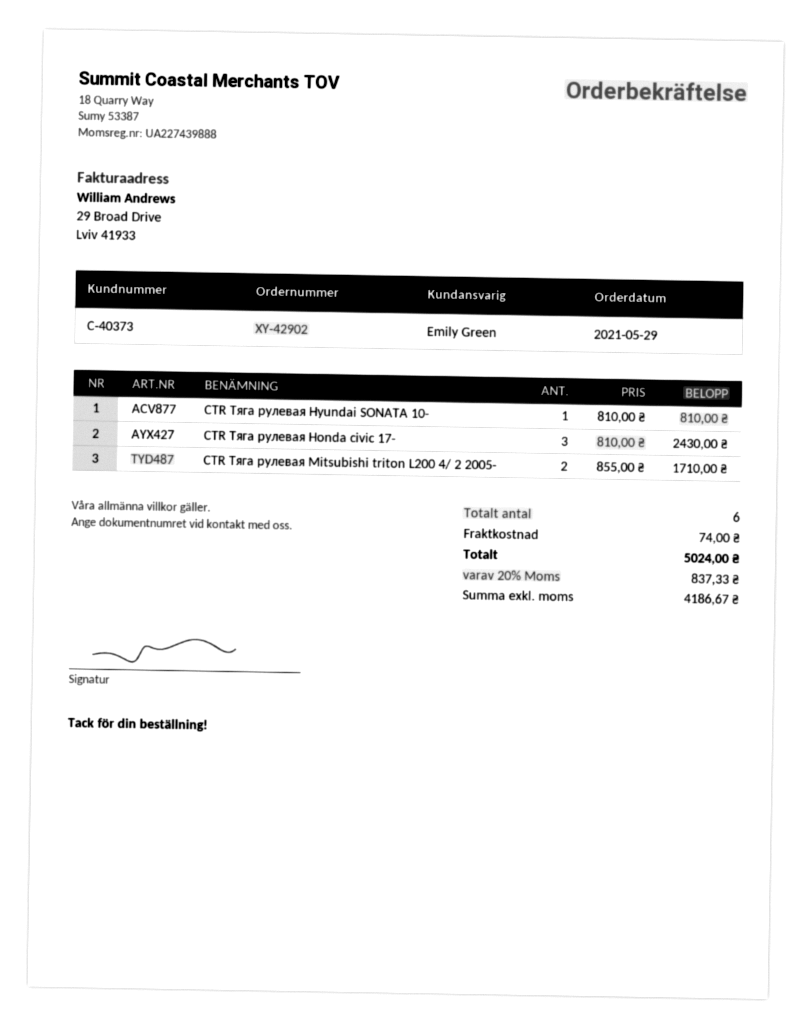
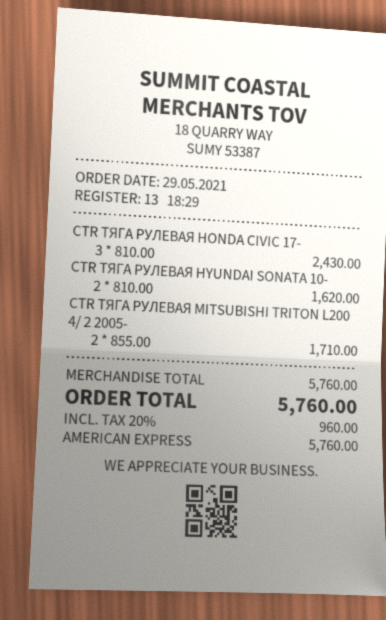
CTR Тяга рулевая Hyundai SONATA 10-: 1 x 810.00 = 810.00 -> 2 x 810.00 = 1620.00
shipping: 74.00 -> none
tax: 20% = 837.33 -> 20% = 960.00
total: 5024.00 -> 5760.00

